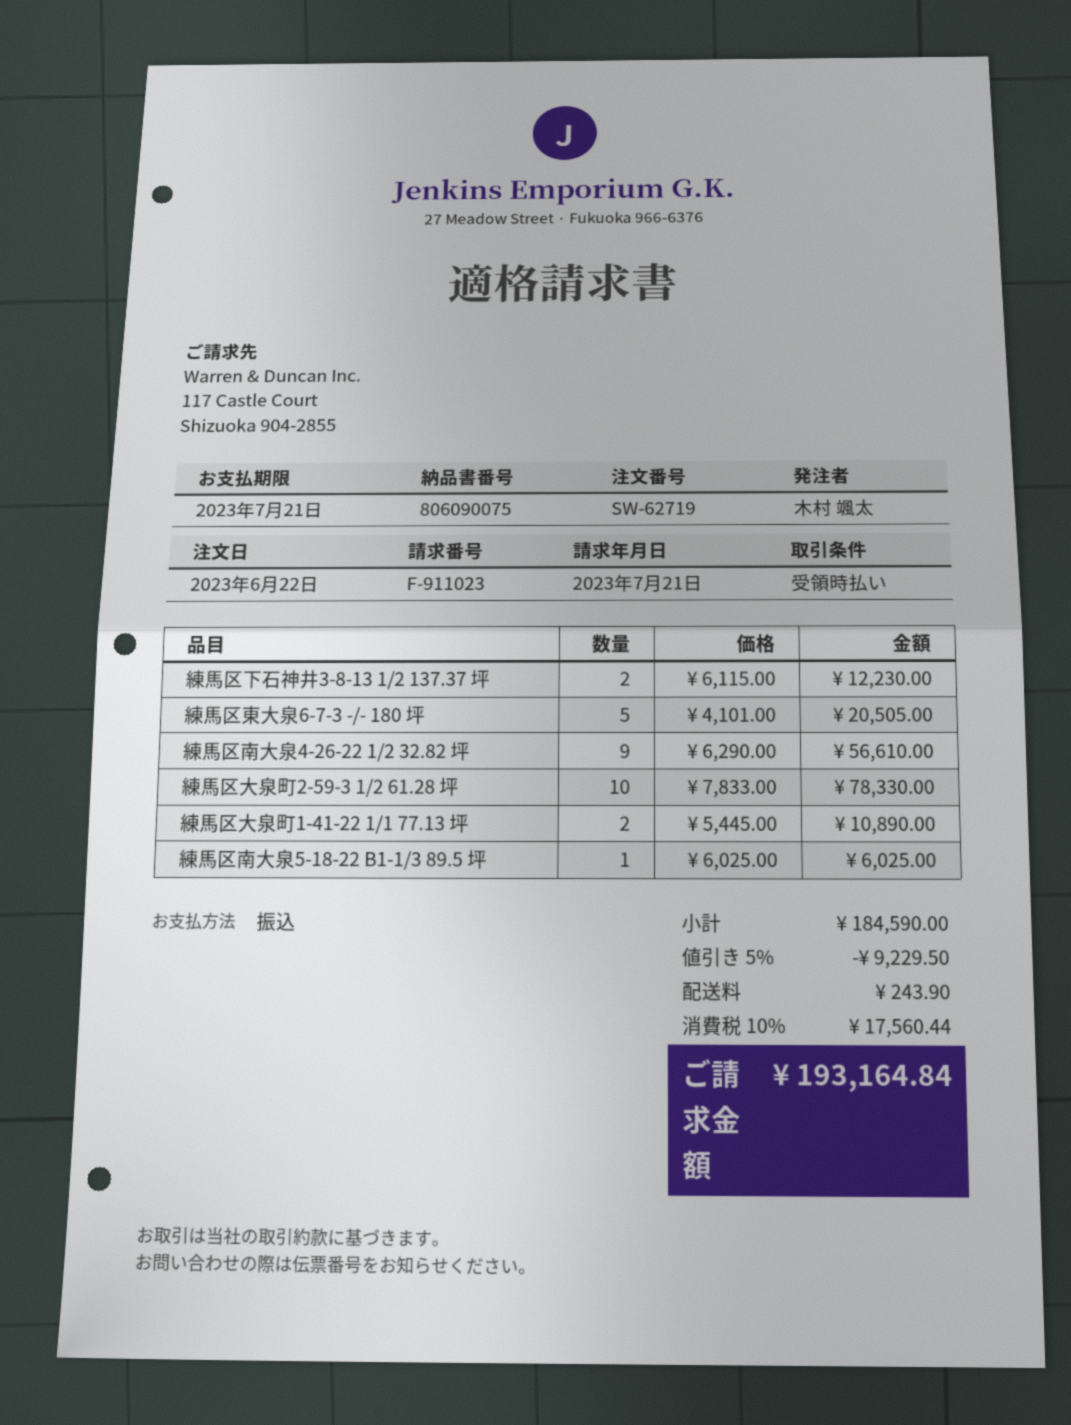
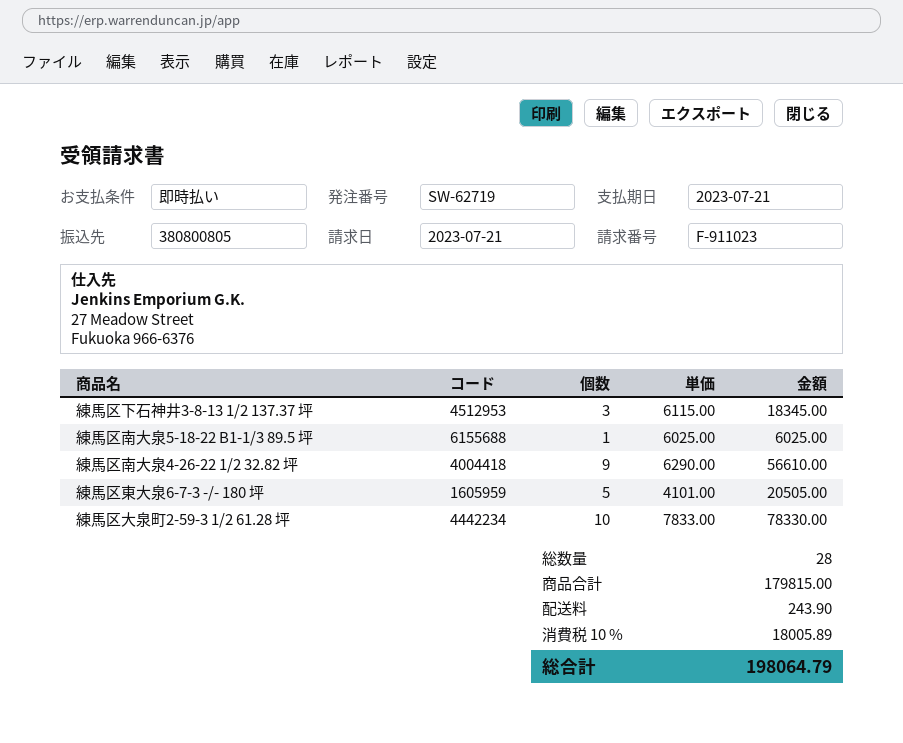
練馬区下石神井3-8-13 1/2 137.37 坪: 2 x 6115.00 = 12230.00 -> 3 x 6115.00 = 18345.00
練馬区大泉町1-41-22 1/1 77.13 坪: 2 x 5445.00 = 10890.00 -> none
subtotal: 184590.00 -> 179815.00
discount: 5% = 9229.50 -> none
tax: 10% = 17560.44 -> 10% = 18005.89
total: 193164.84 -> 198064.79

